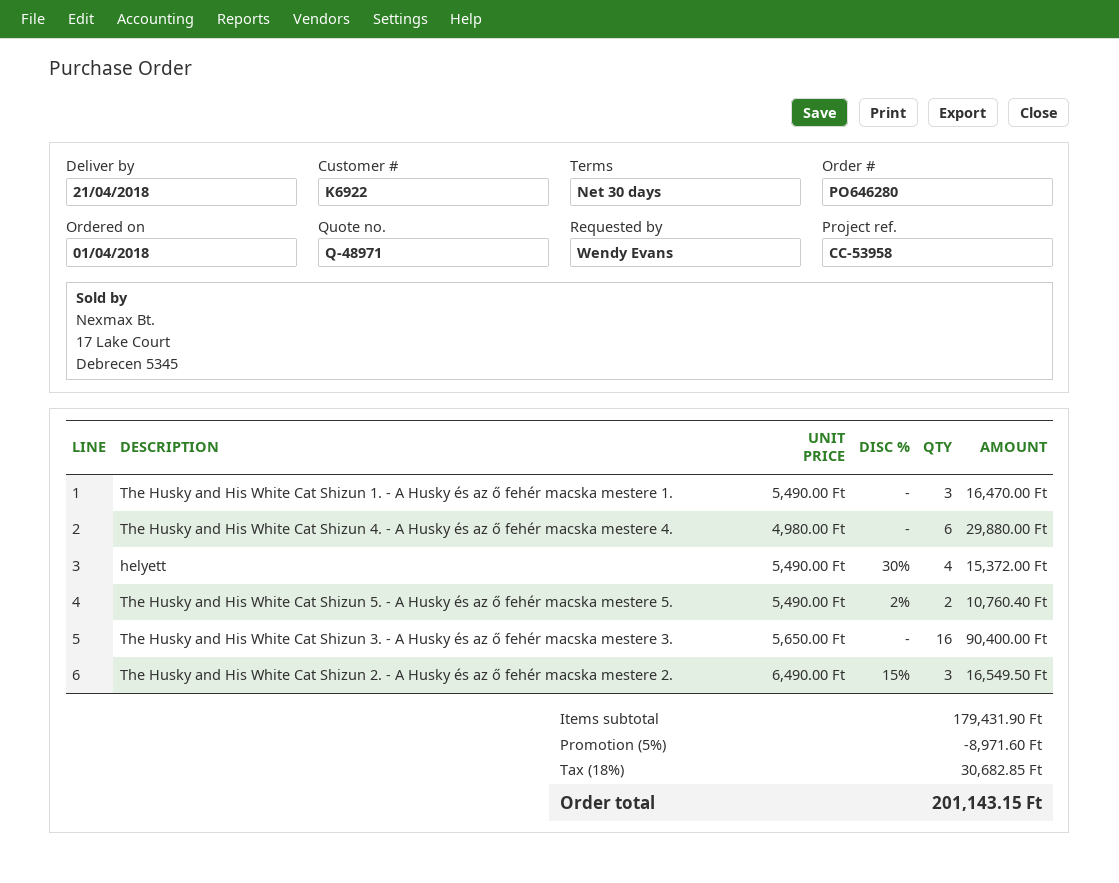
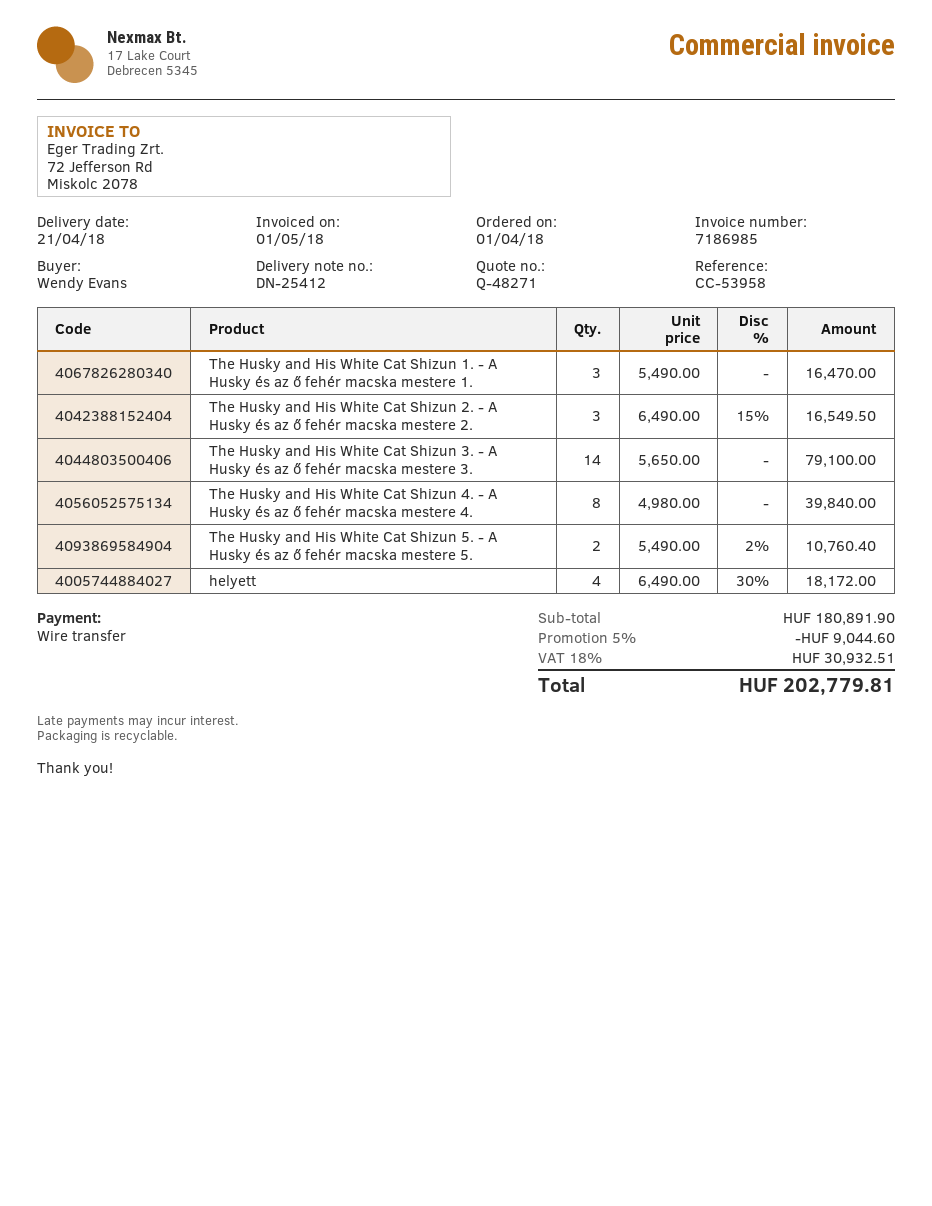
quote number: Q-48971 -> Q-48271
The Husky and His White Cat Shizun 4. - A Husky és az ő fehér macska mestere 4.: 6 x 4980.00 = 29880.00 -> 8 x 4980.00 = 39840.00
helyett: 4 x 5490.00 - 30% = 15372.00 -> 4 x 6490.00 - 30% = 18172.00
The Husky and His White Cat Shizun 3. - A Husky és az ő fehér macska mestere 3.: 16 x 5650.00 = 90400.00 -> 14 x 5650.00 = 79100.00
subtotal: 179431.90 -> 180891.90
discount: 5% = 8971.60 -> 5% = 9044.60
tax: 18% = 30682.85 -> 18% = 30932.51
total: 201143.15 -> 202779.81

